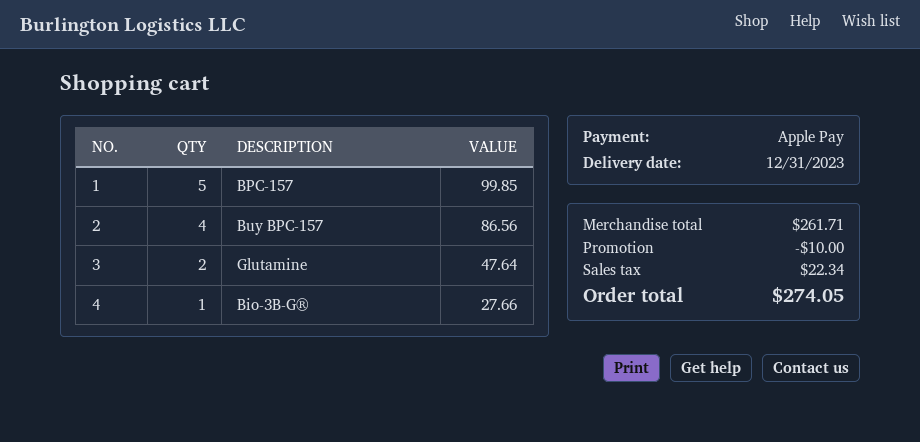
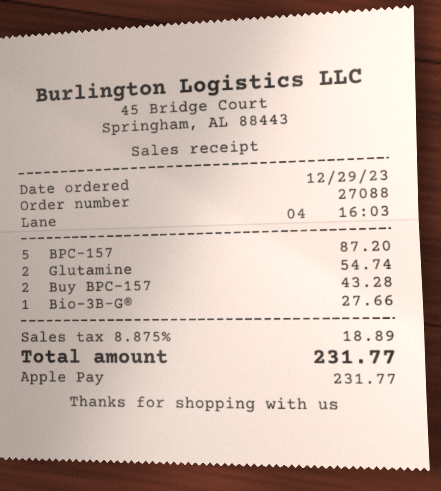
BPC-157: 5 for 99.85 -> 5 for 87.20
Buy BPC-157: 4 for 86.56 -> 2 for 43.28
Glutamine: 2 for 47.64 -> 2 for 54.74
discount: 10.00 -> none
tax: 22.34 -> 18.89
total: 274.05 -> 231.77

